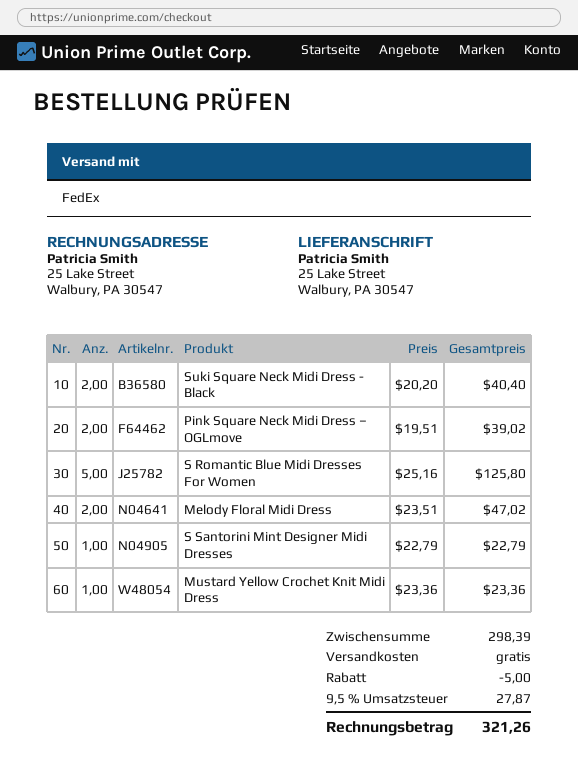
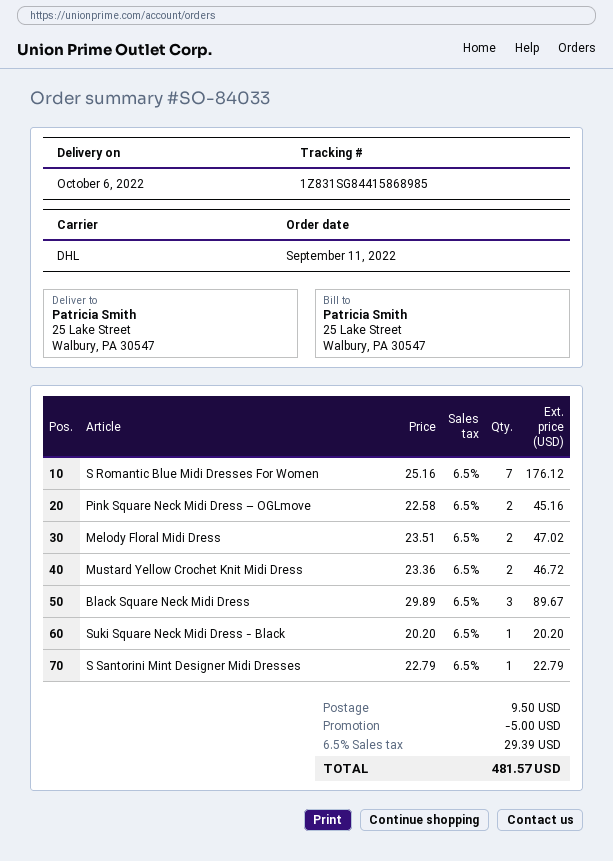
shipping method: FedEx -> DHL
Suki Square Neck Midi Dress - Black: 2 x 20.20 = 40.40 -> 1 x 20.20 = 20.20
Pink Square Neck Midi Dress – OGLmove: 2 x 19.51 = 39.02 -> 2 x 22.58 = 45.16
S Romantic Blue Midi Dresses For Women: 5 x 25.16 = 125.80 -> 7 x 25.16 = 176.12
Mustard Yellow Crochet Knit Midi Dress: 1 x 23.36 = 23.36 -> 2 x 23.36 = 46.72
Black Square Neck Midi Dress: none -> 3 x 29.89 = 89.67
shipping: 0.00 -> 9.50
tax: 9.5% = 27.87 -> 6.5% = 29.39
total: 321.26 -> 481.57

